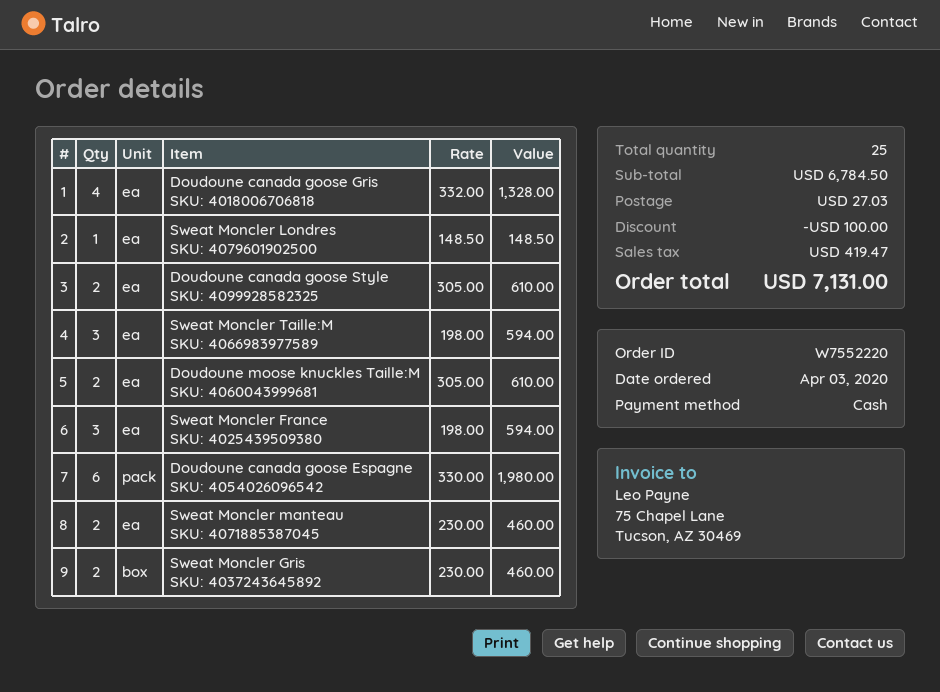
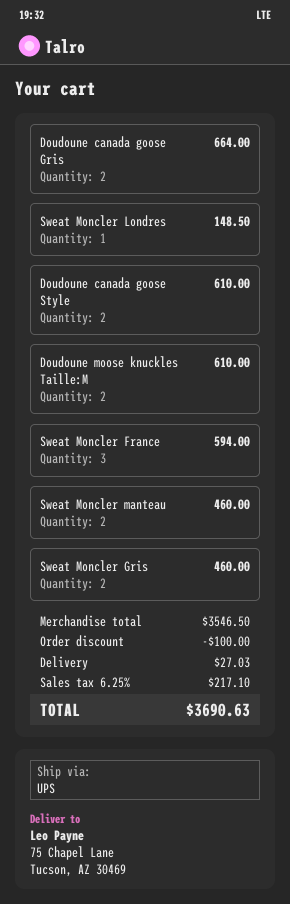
Doudoune canada goose Gris: 4 for 1328.00 -> 2 for 664.00
Sweat Moncler Taille:M: 3 for 594.00 -> none
Doudoune canada goose Espagne: 6 for 1980.00 -> none
subtotal: 6784.50 -> 3546.50
tax: 419.47 -> 217.10
total: 7131.00 -> 3690.63

